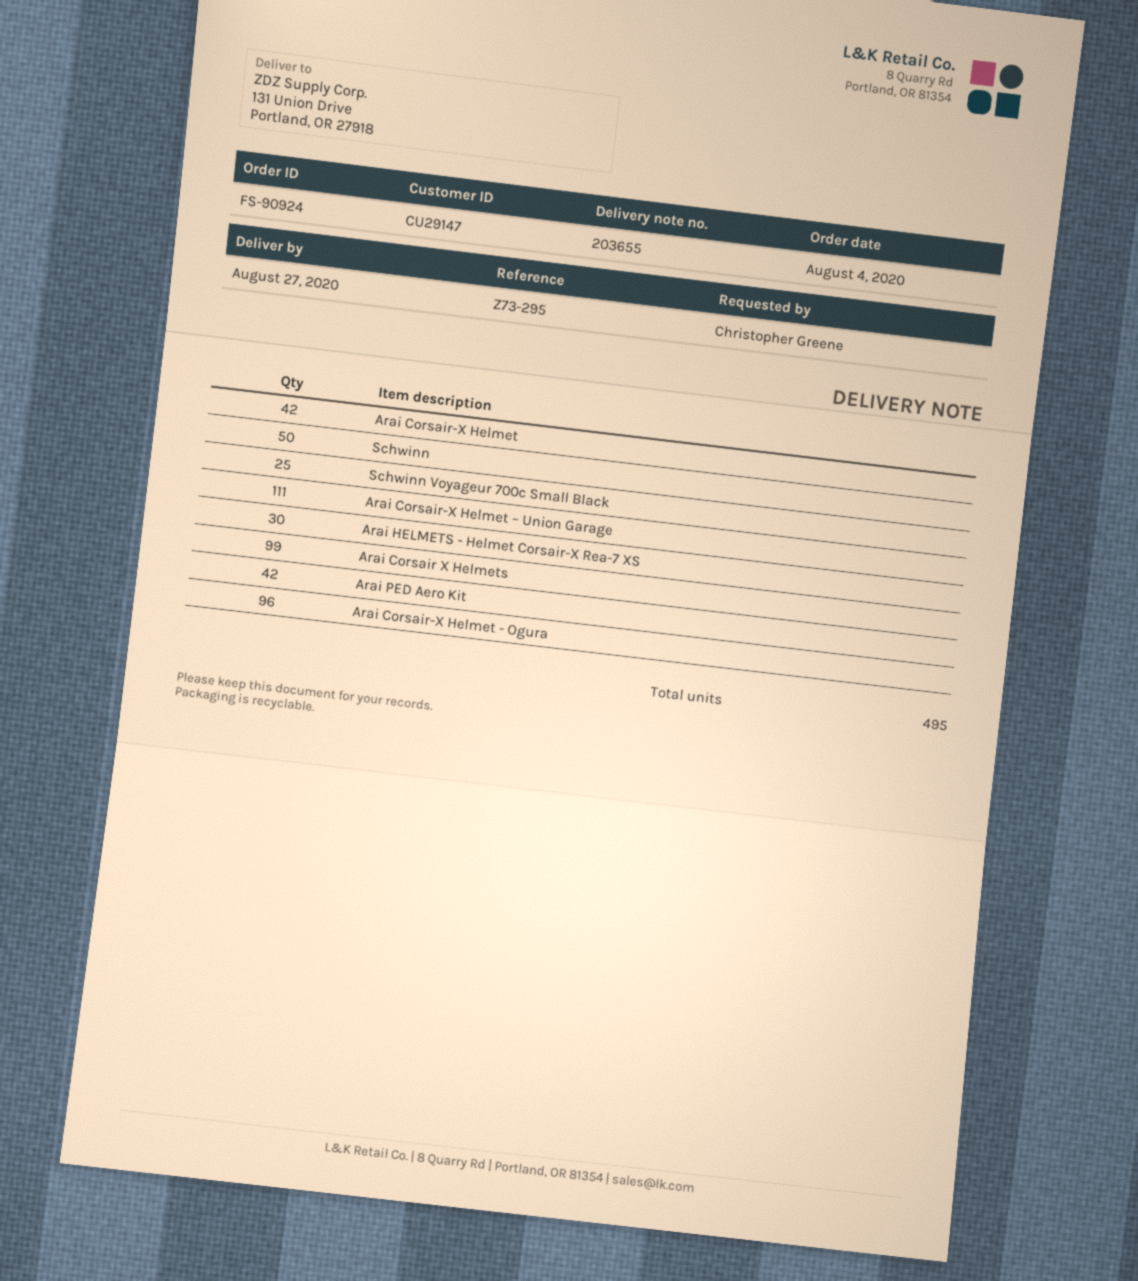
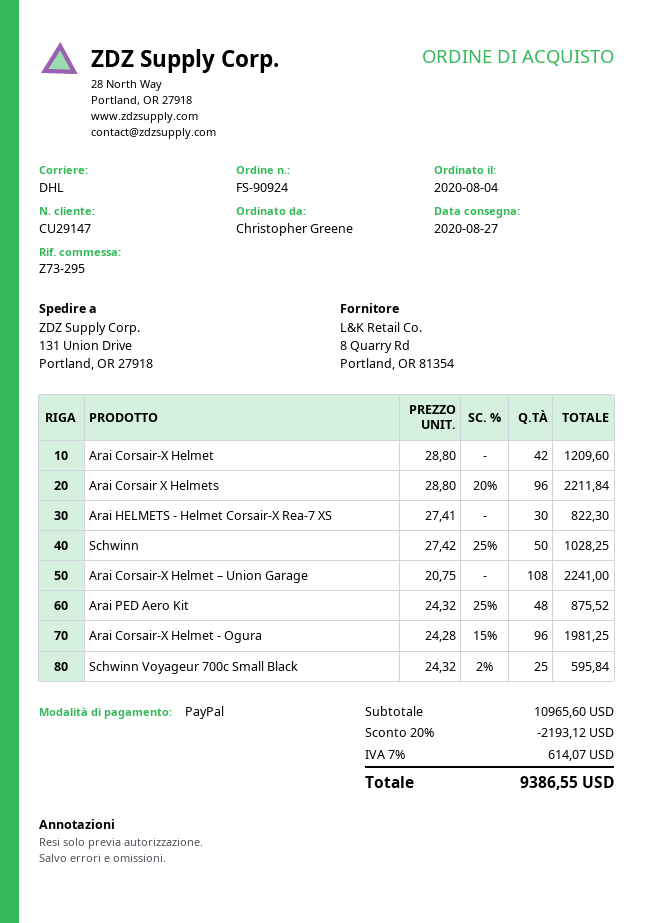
Arai Corsair-X Helmet – Union Garage: 111 -> 108
Arai Corsair X Helmets: 99 -> 96
Arai PED Aero Kit: 42 -> 48

